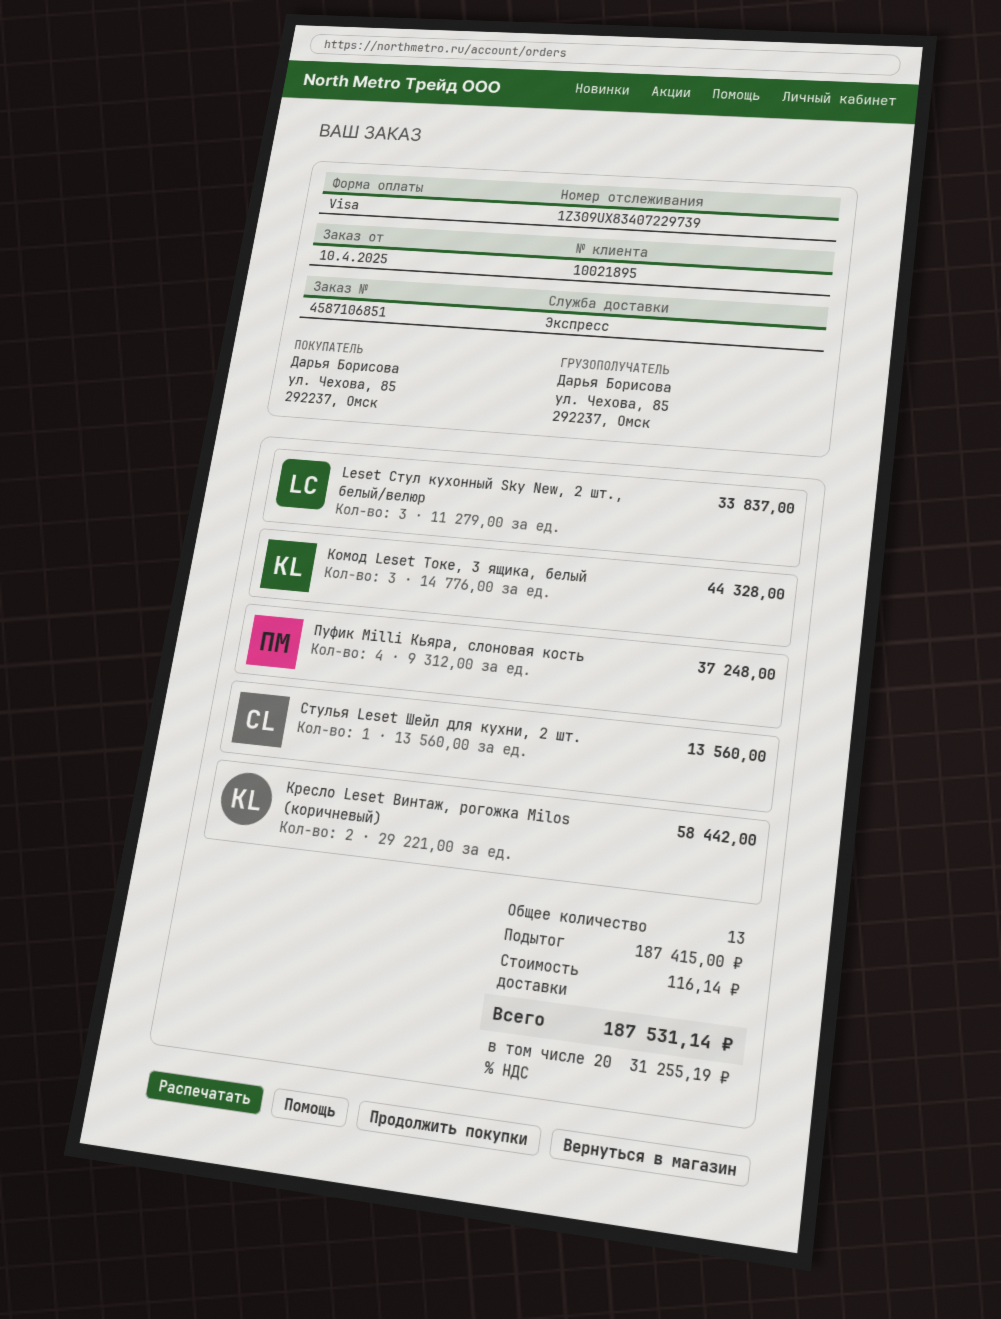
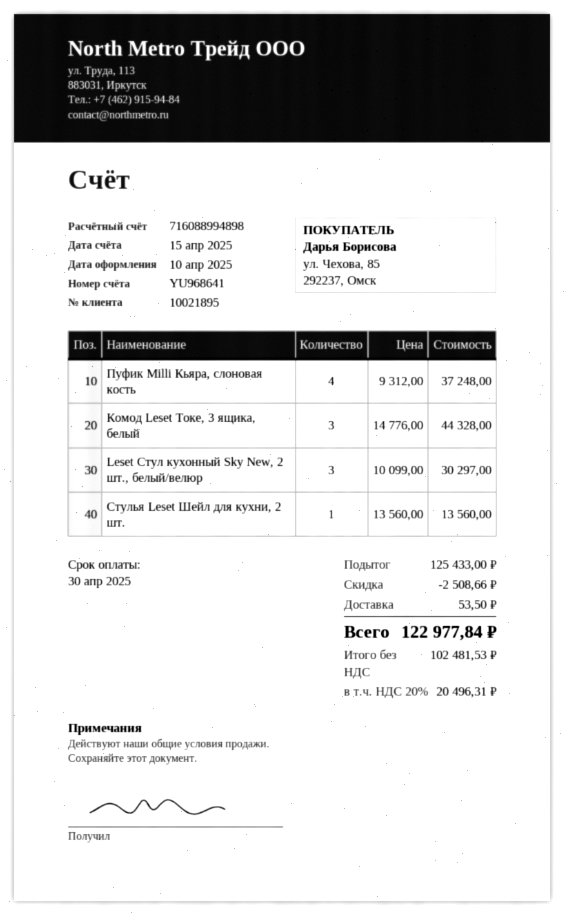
Leset Стул кухонный Sky New, 2 шт., белый/велюр: 3 x 11279.00 = 33837.00 -> 3 x 10099.00 = 30297.00
Кресло Leset Винтаж, рогожка Milos (коричневый): 2 x 29221.00 = 58442.00 -> none
subtotal: 187415.00 -> 125433.00
discount: none -> 2508.66
shipping: 116.14 -> 53.50
tax: 20% = 31255.19 -> 20% = 20496.31
total: 187531.14 -> 122977.84

